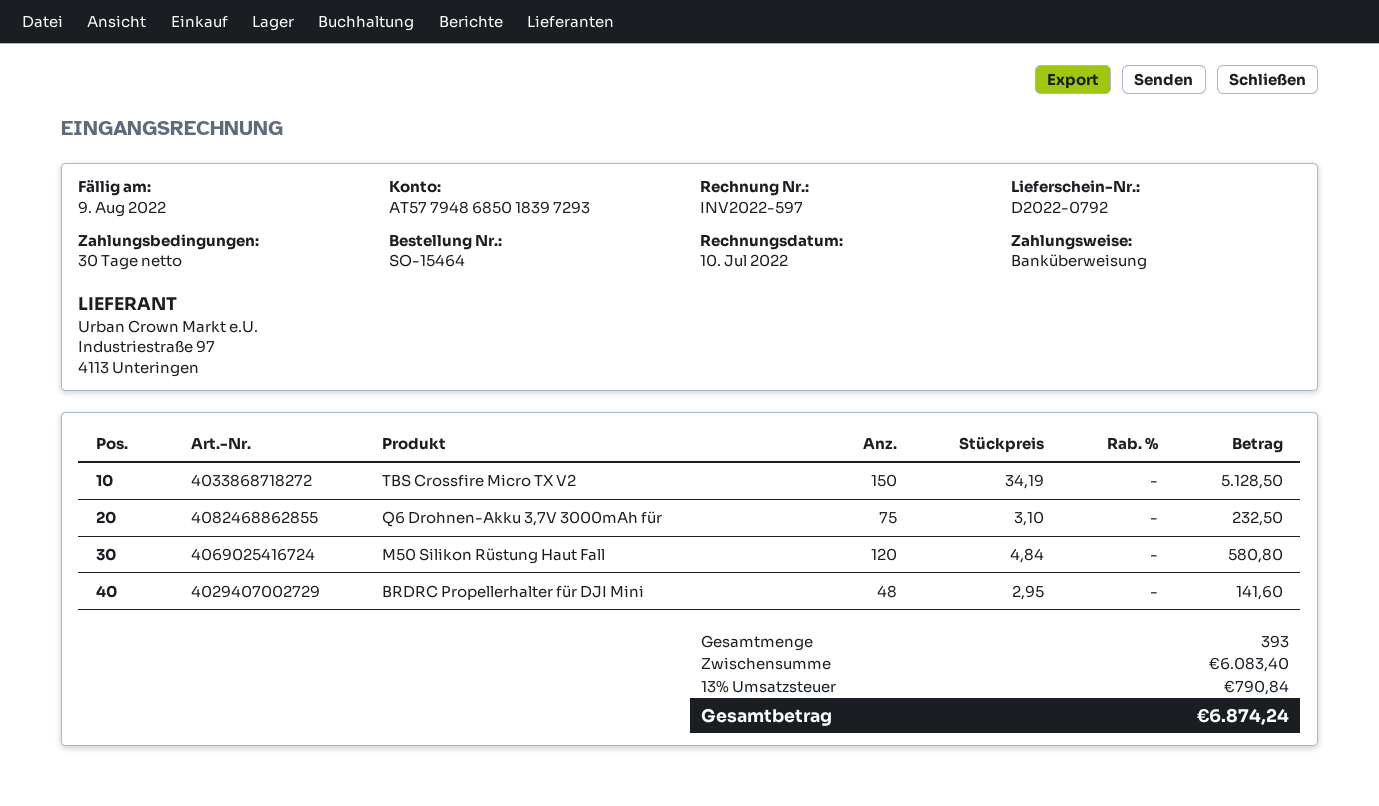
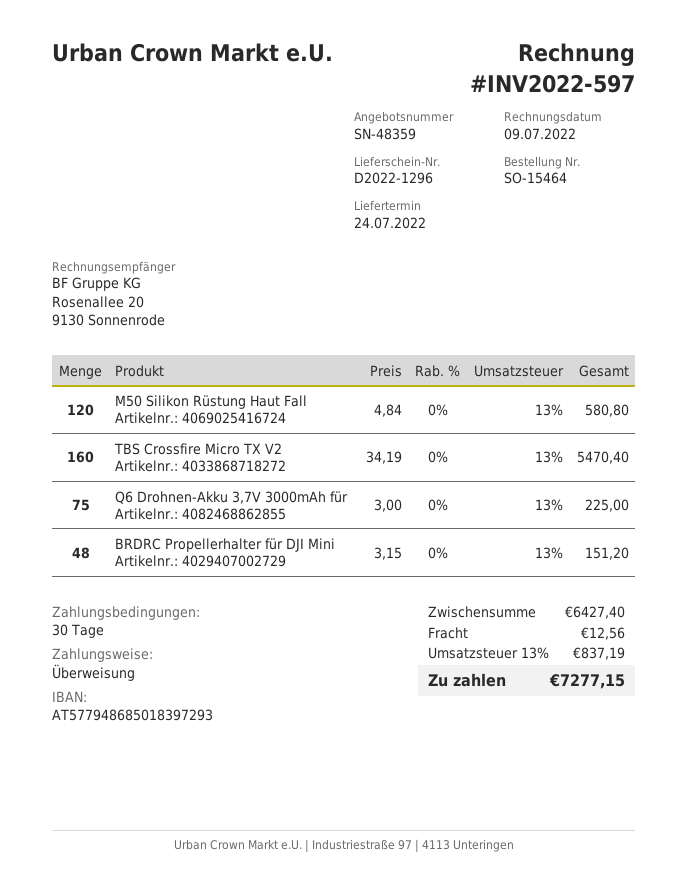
delivery note number: D2022-0792 -> D2022-1296
invoice date: 2022-07-10 -> 2022-07-09
TBS Crossfire Micro TX V2: 150 x 34.19 = 5128.50 -> 160 x 34.19 = 5470.40
Q6 Drohnen-Akku 3,7V 3000mAh für: 75 x 3.10 = 232.50 -> 75 x 3.00 = 225.00
BRDRC Propellerhalter für DJI Mini: 48 x 2.95 = 141.60 -> 48 x 3.15 = 151.20
subtotal: 6083.40 -> 6427.40
shipping: none -> 12.56
tax: 13% = 790.84 -> 13% = 837.19
total: 6874.24 -> 7277.15

